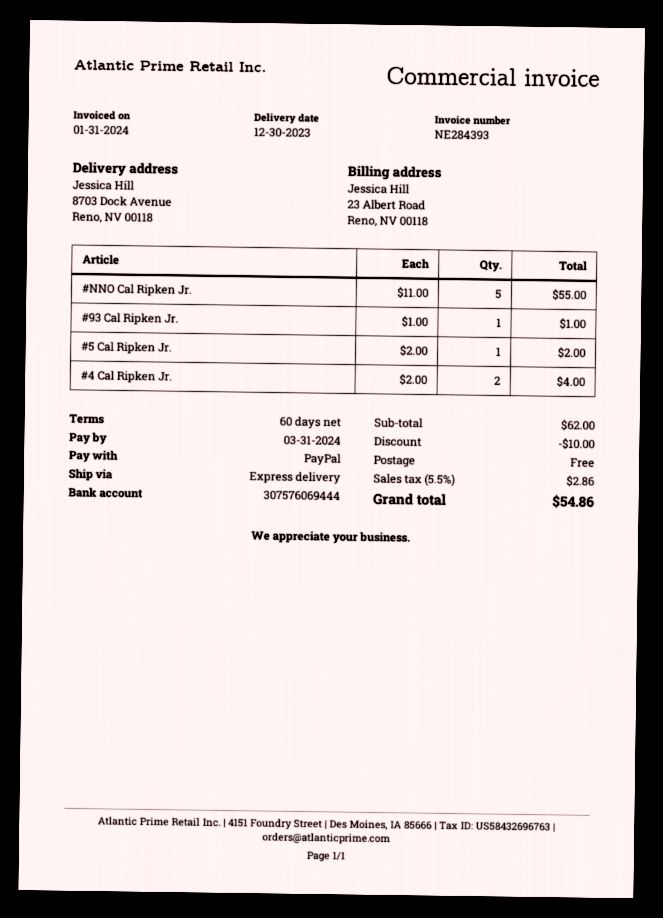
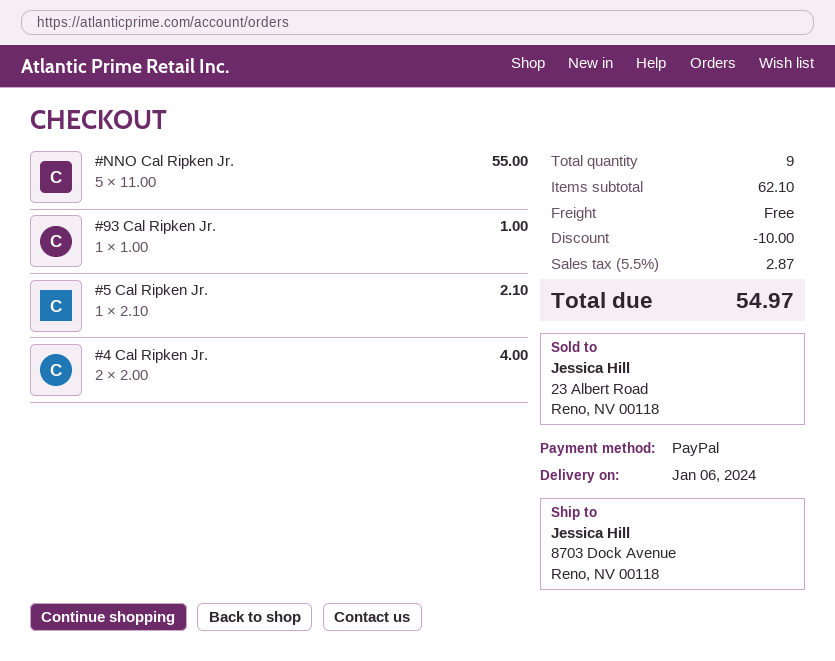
delivery date: 2023-12-30 -> 2024-01-06
#5 Cal Ripken Jr.: 1 x 2.00 = 2.00 -> 1 x 2.10 = 2.10
subtotal: 62.00 -> 62.10
tax: 5.5% = 2.86 -> 5.5% = 2.87
total: 54.86 -> 54.97

